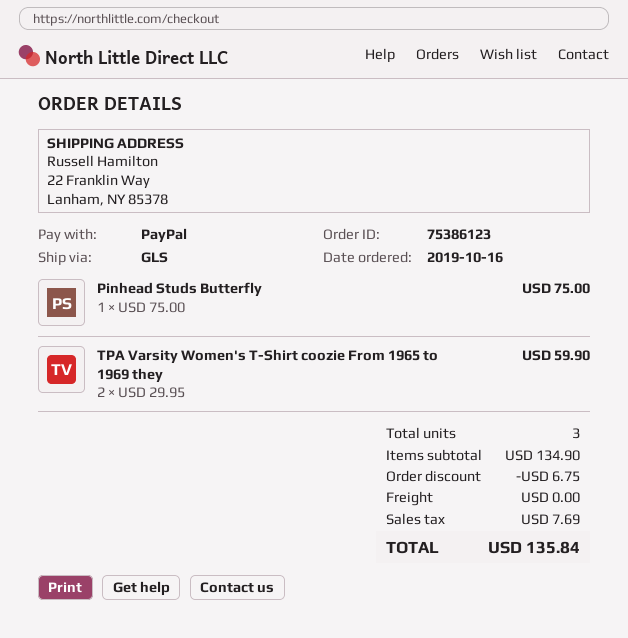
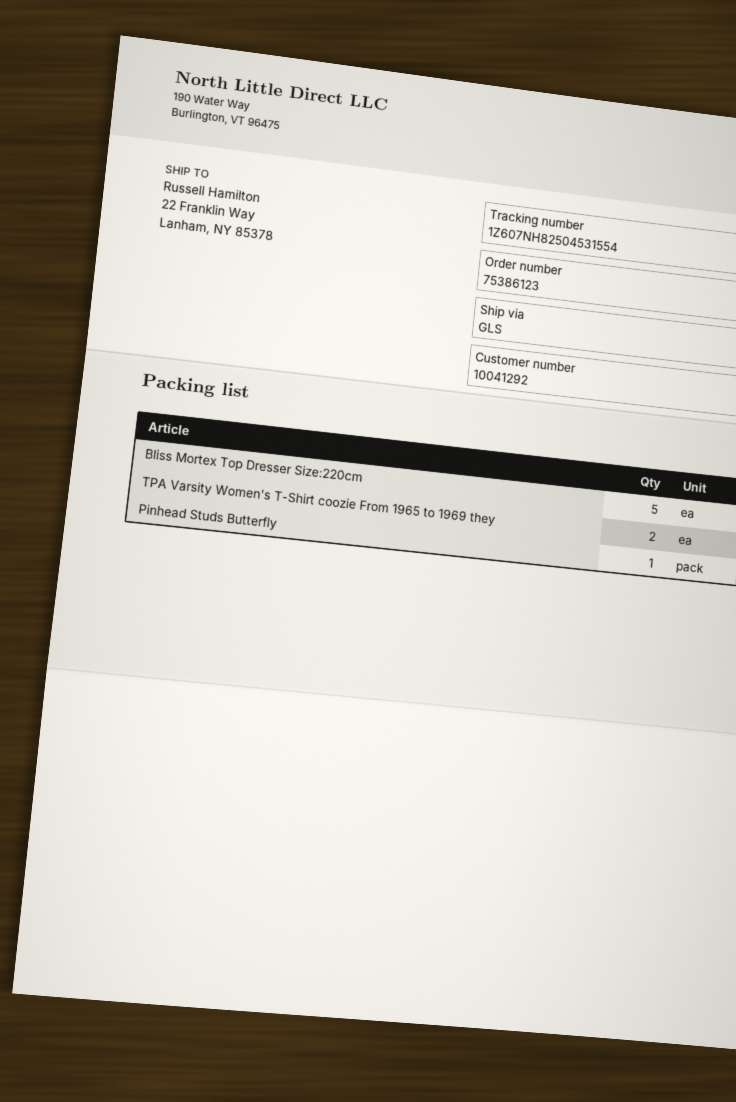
Bliss Mortex Top Dresser Size:220cm: none -> 5

